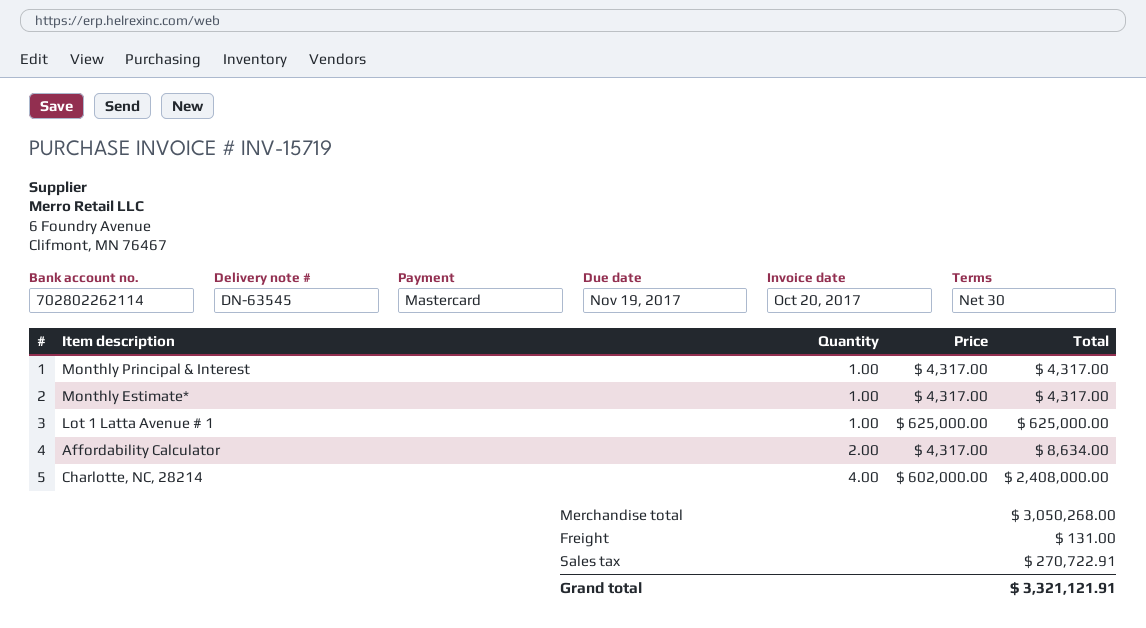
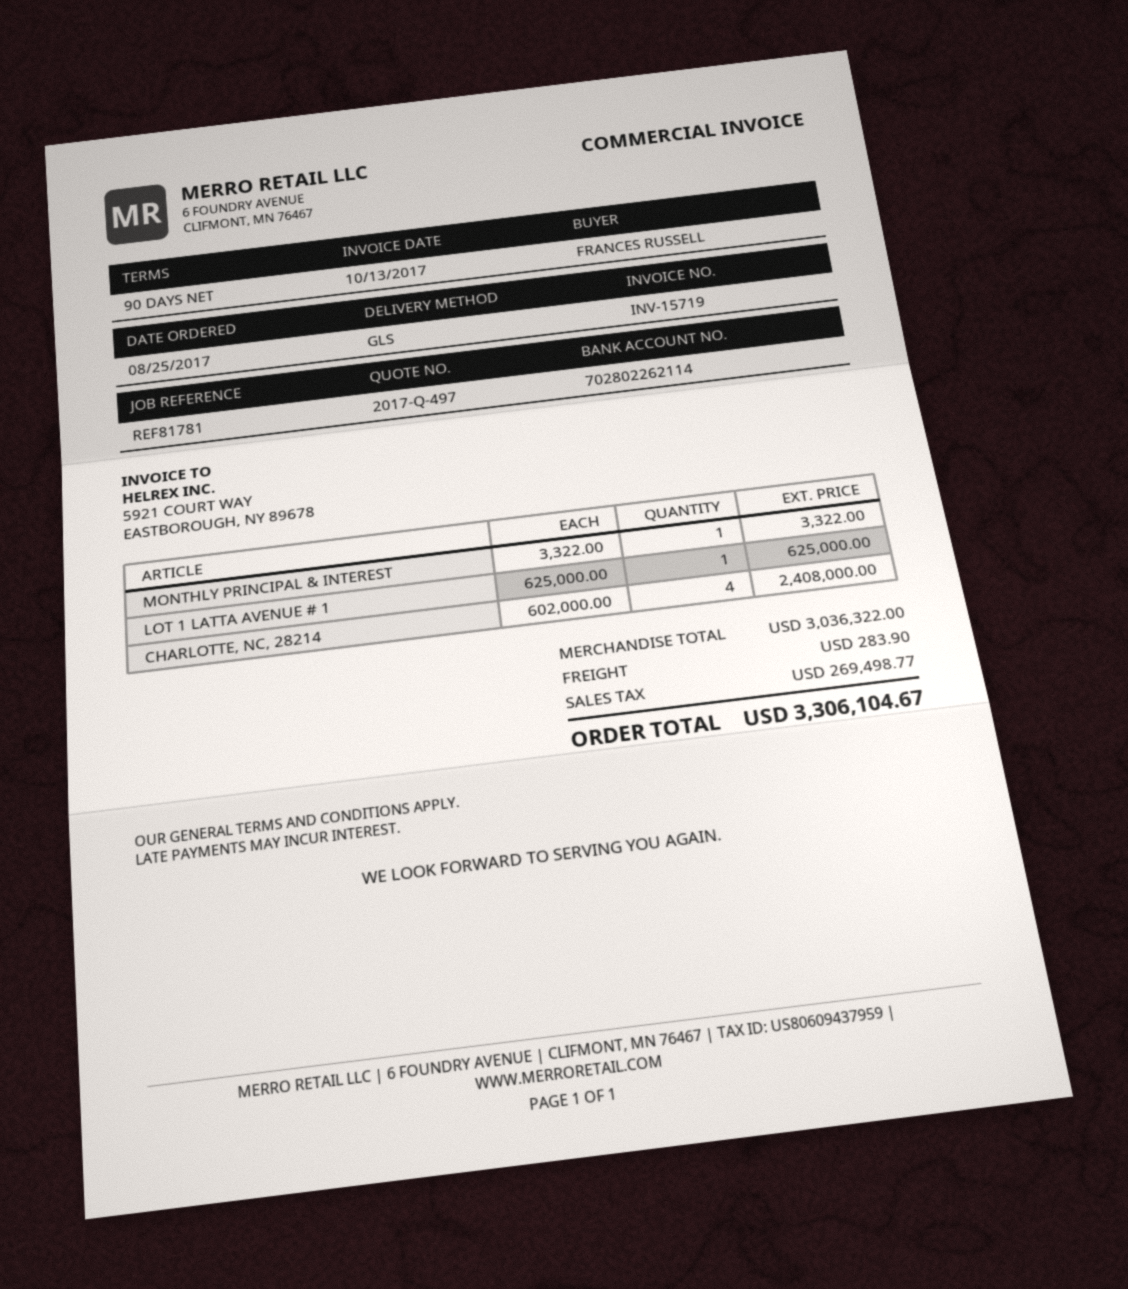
invoice date: 2017-10-20 -> 2017-10-13
payment terms: 30 days -> 90 days
Monthly Principal & Interest: 1 x 4317.00 = 4317.00 -> 1 x 3322.00 = 3322.00
Monthly Estimate*: 1 x 4317.00 = 4317.00 -> none
Affordability Calculator: 2 x 4317.00 = 8634.00 -> none
subtotal: 3050268.00 -> 3036322.00
shipping: 131.00 -> 283.90
tax: 270722.91 -> 269498.77
total: 3321121.91 -> 3306104.67

